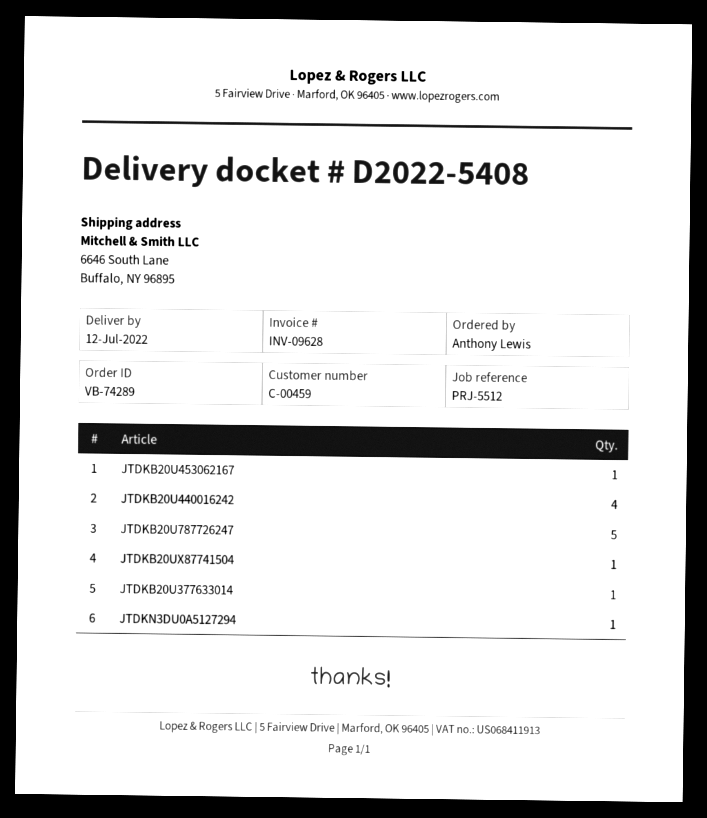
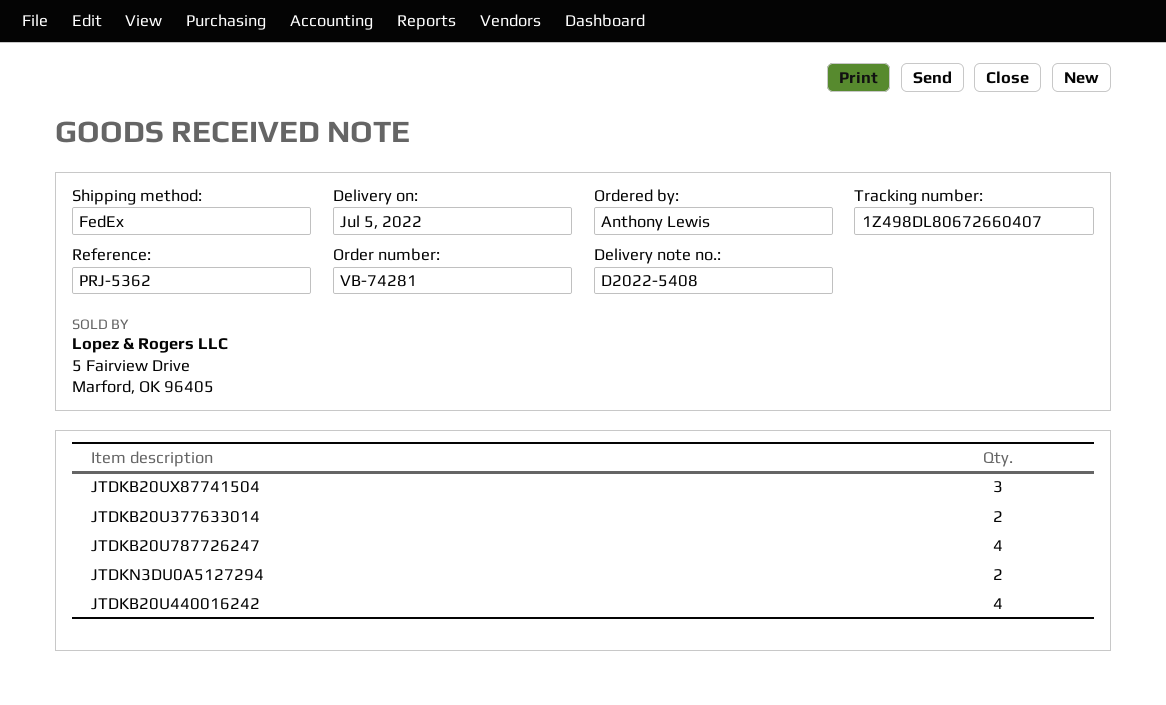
order number: VB-74289 -> VB-74281
delivery date: 2022-07-12 -> 2022-07-05
reference: PRJ-5512 -> PRJ-5362
JTDKB20U453062167: 1 -> none
JTDKB20U787726247: 5 -> 4
JTDKB20UX87741504: 1 -> 3
JTDKB20U377633014: 1 -> 2
JTDKN3DU0A5127294: 1 -> 2

